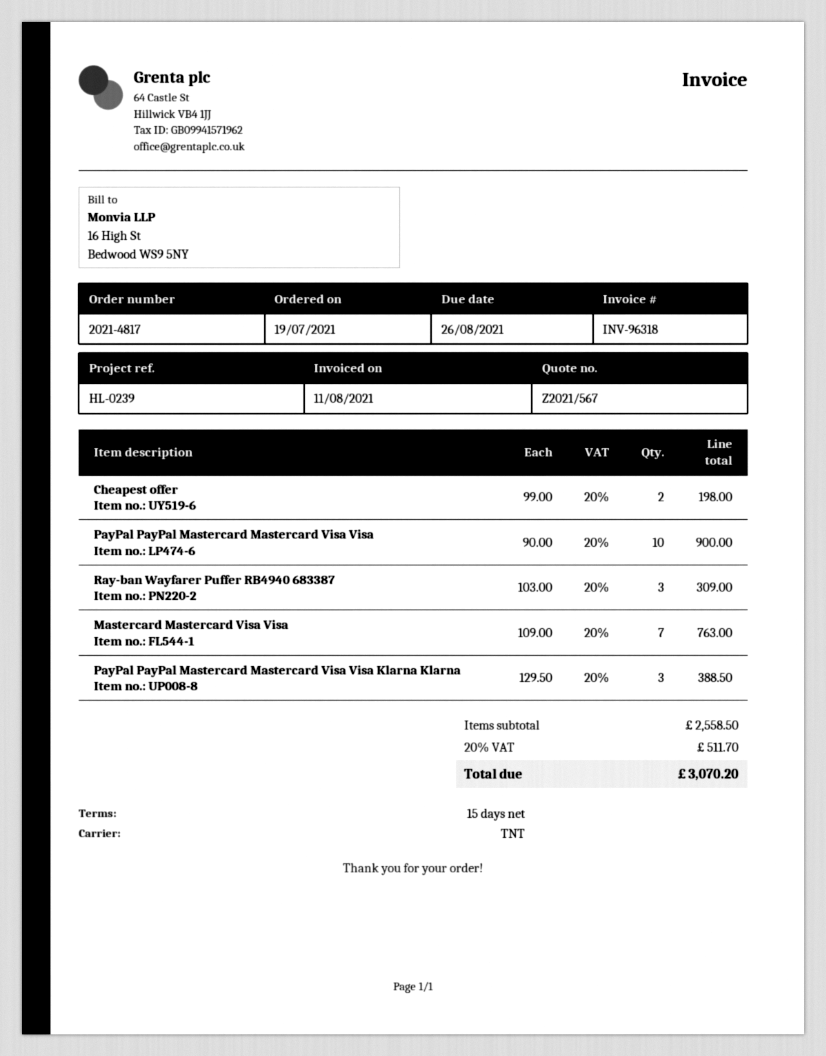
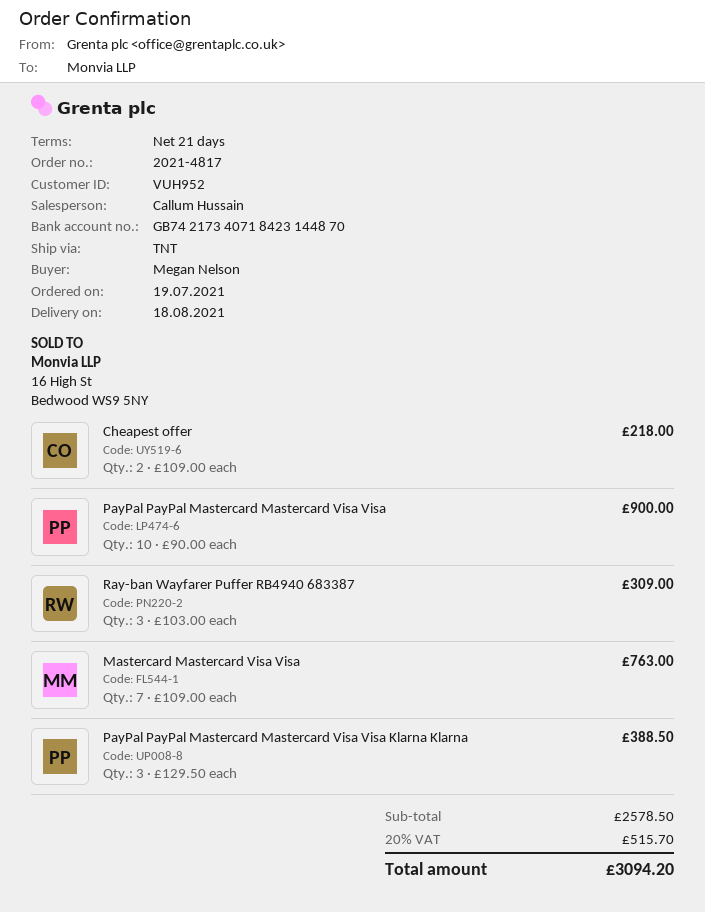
payment terms: 15 days -> 21 days
Cheapest offer: 2 x 99.00 = 198.00 -> 2 x 109.00 = 218.00
subtotal: 2558.50 -> 2578.50
tax: 20% = 511.70 -> 20% = 515.70
total: 3070.20 -> 3094.20

